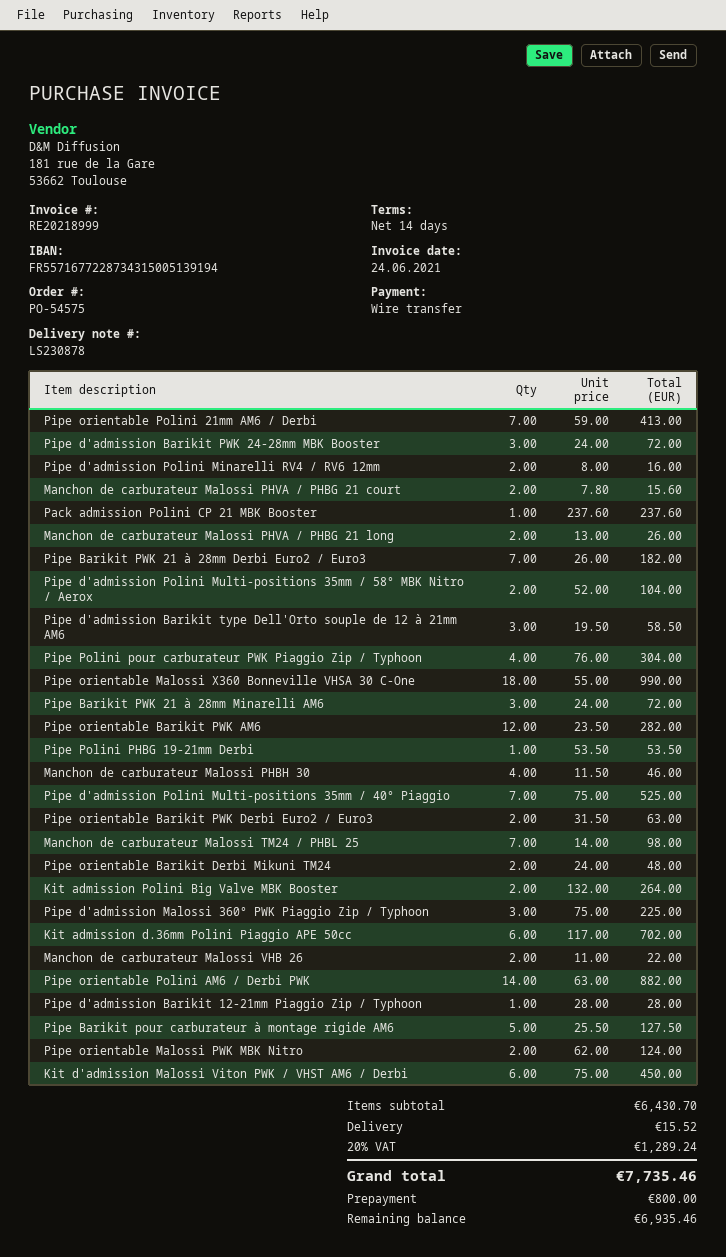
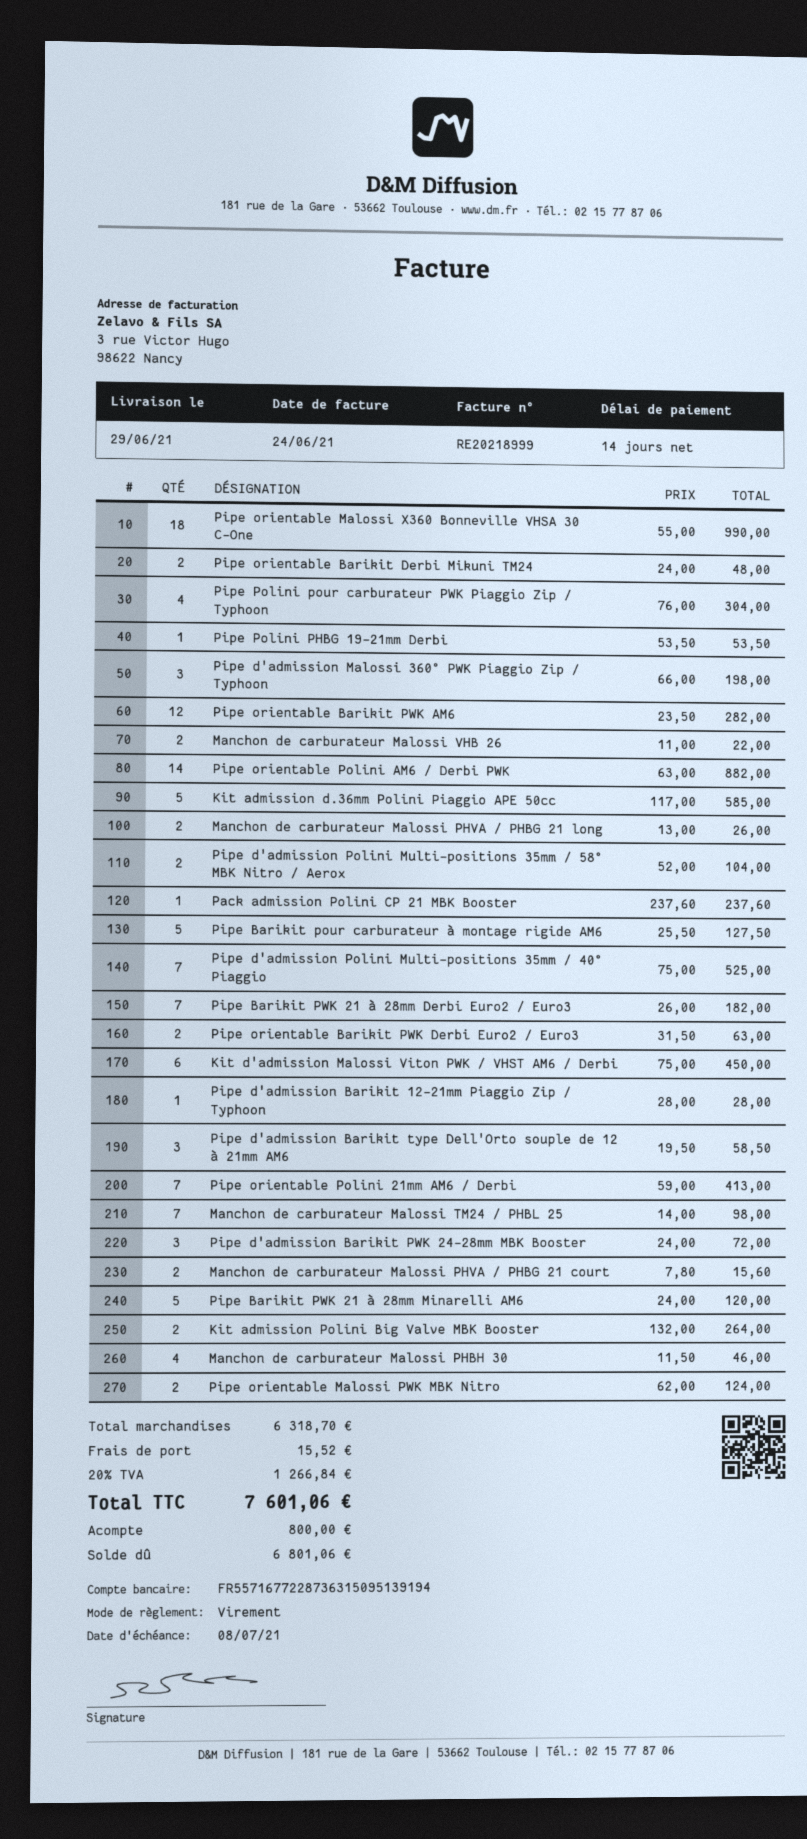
bank account: FR5571677228734315005139194 -> FR5571677228736315095139194
Pipe d'admission Polini Minarelli RV4 / RV6 12mm: 2 x 8.00 = 16.00 -> none
Pipe Barikit PWK 21 à 28mm Minarelli AM6: 3 x 24.00 = 72.00 -> 5 x 24.00 = 120.00
Pipe d'admission Malossi 360° PWK Piaggio Zip / Typhoon: 3 x 75.00 = 225.00 -> 3 x 66.00 = 198.00
Kit admission d.36mm Polini Piaggio APE 50cc: 6 x 117.00 = 702.00 -> 5 x 117.00 = 585.00
subtotal: 6430.70 -> 6318.70
tax: 20% = 1289.24 -> 20% = 1266.84
total: 7735.46 -> 7601.06
balance: 6935.46 -> 6801.06

